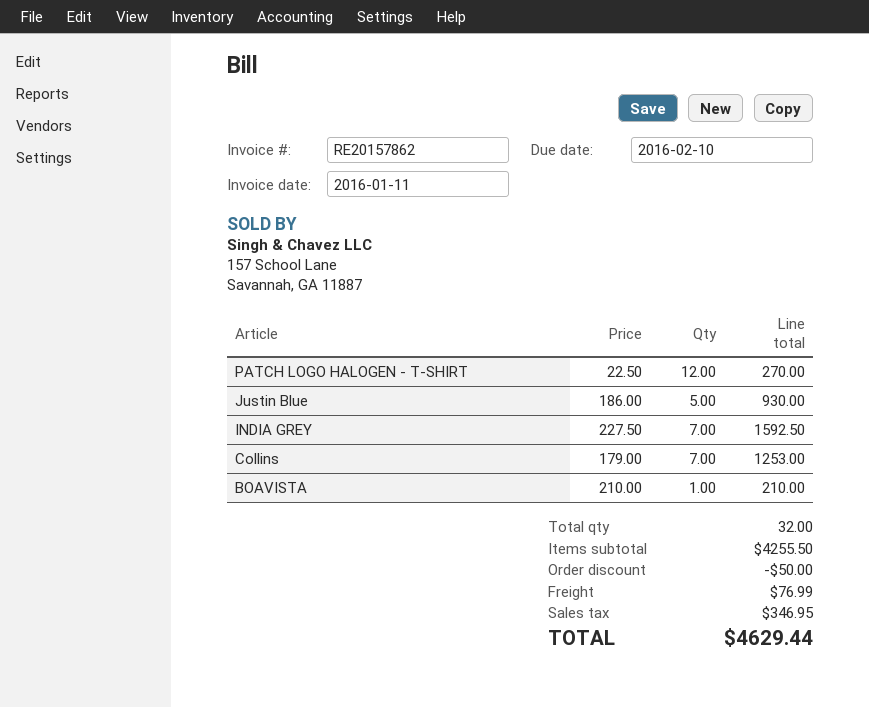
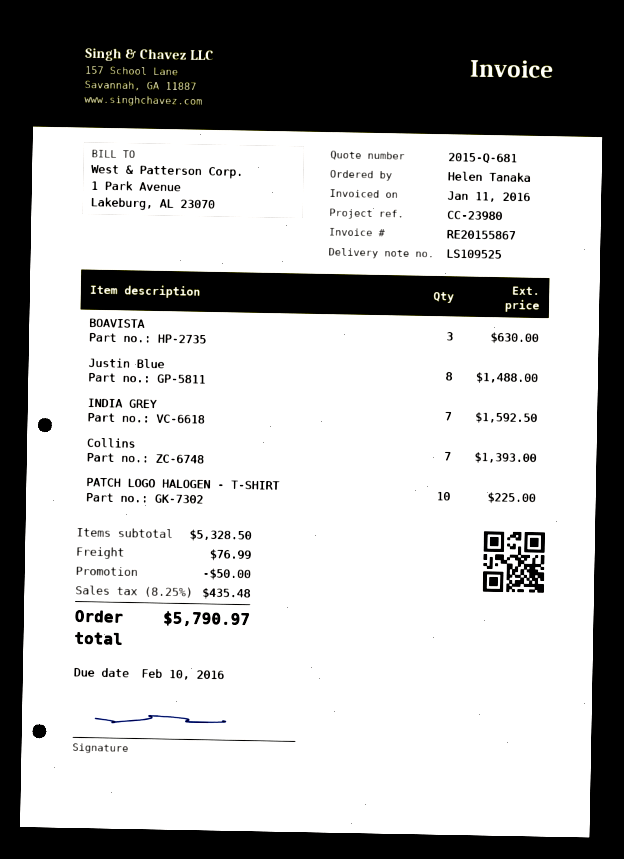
invoice number: RE20157862 -> RE20155867
PATCH LOGO HALOGEN - T-SHIRT: 12 for 270.00 -> 10 for 225.00
Justin Blue: 5 for 930.00 -> 8 for 1488.00
Collins: 7 for 1253.00 -> 7 for 1393.00
BOAVISTA: 1 for 210.00 -> 3 for 630.00
subtotal: 4255.50 -> 5328.50
tax: 346.95 -> 435.48
total: 4629.44 -> 5790.97

